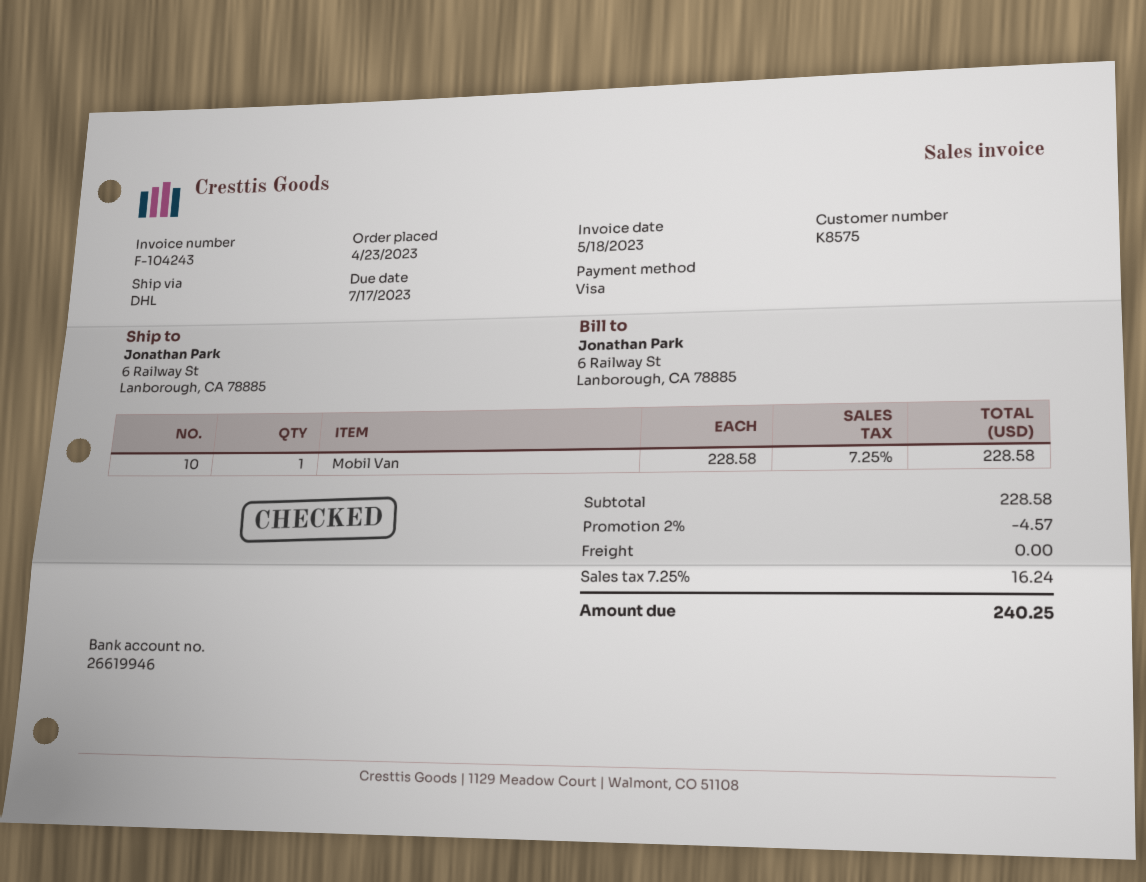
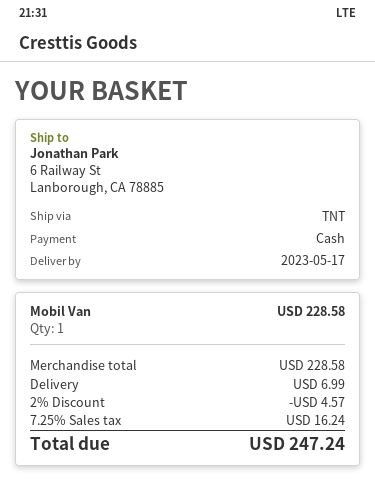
payment method: Visa -> cash
shipping method: DHL -> TNT
shipping: 0.00 -> 6.99
total: 240.25 -> 247.24

